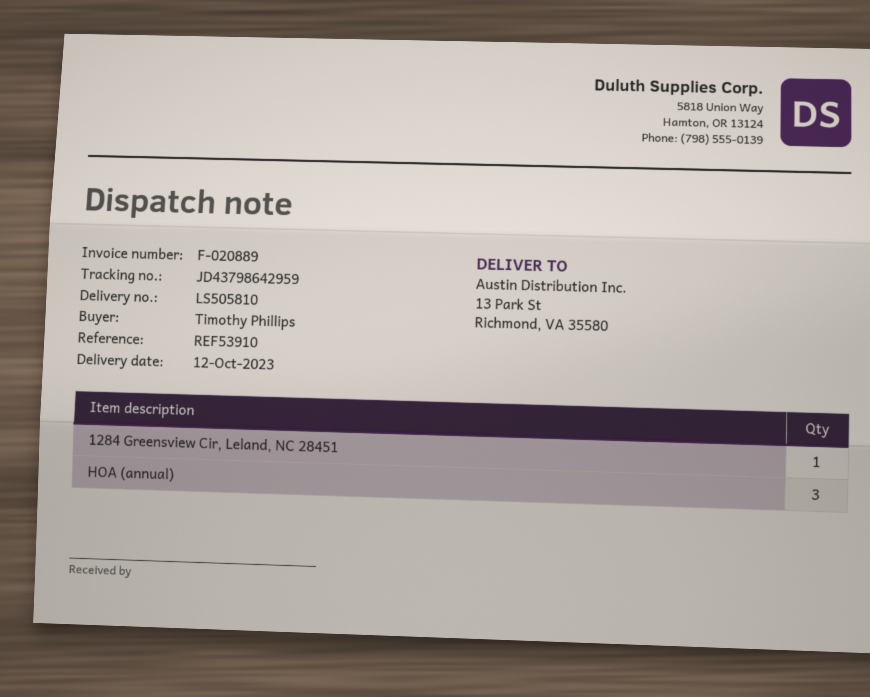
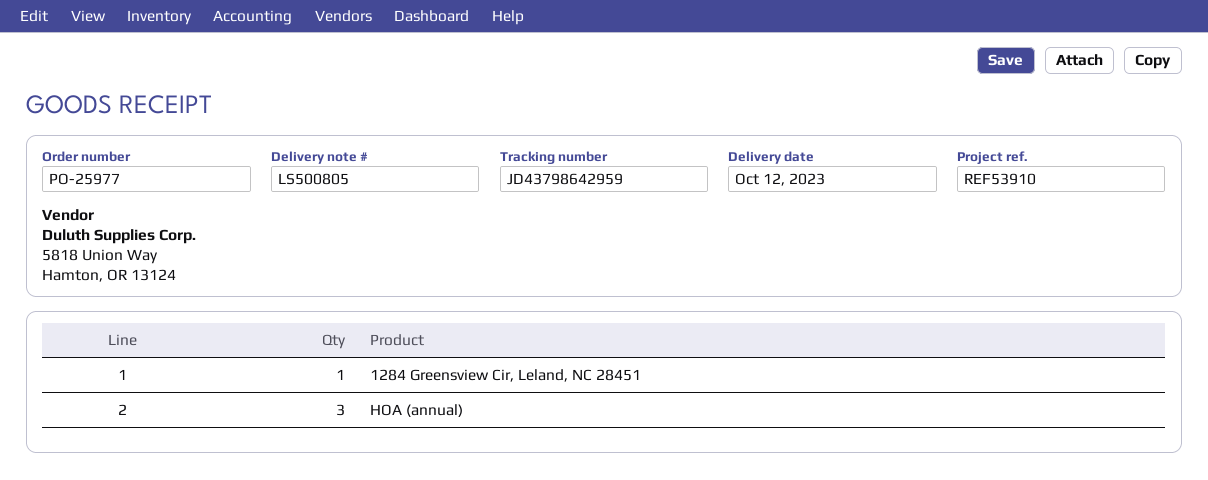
delivery note number: LS505810 -> LS500805

